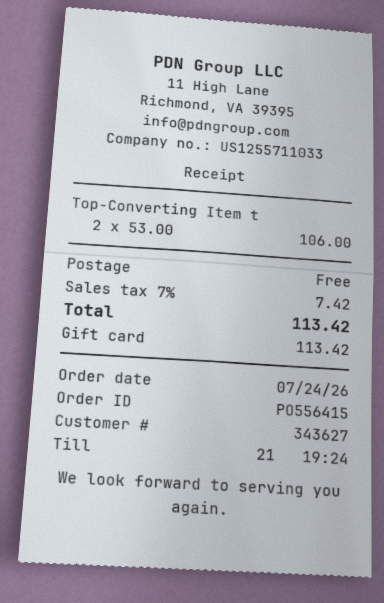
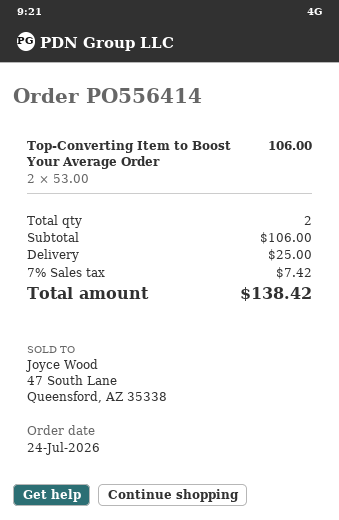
order number: PO556415 -> PO556414
shipping: 0.00 -> 25.00
total: 113.42 -> 138.42

